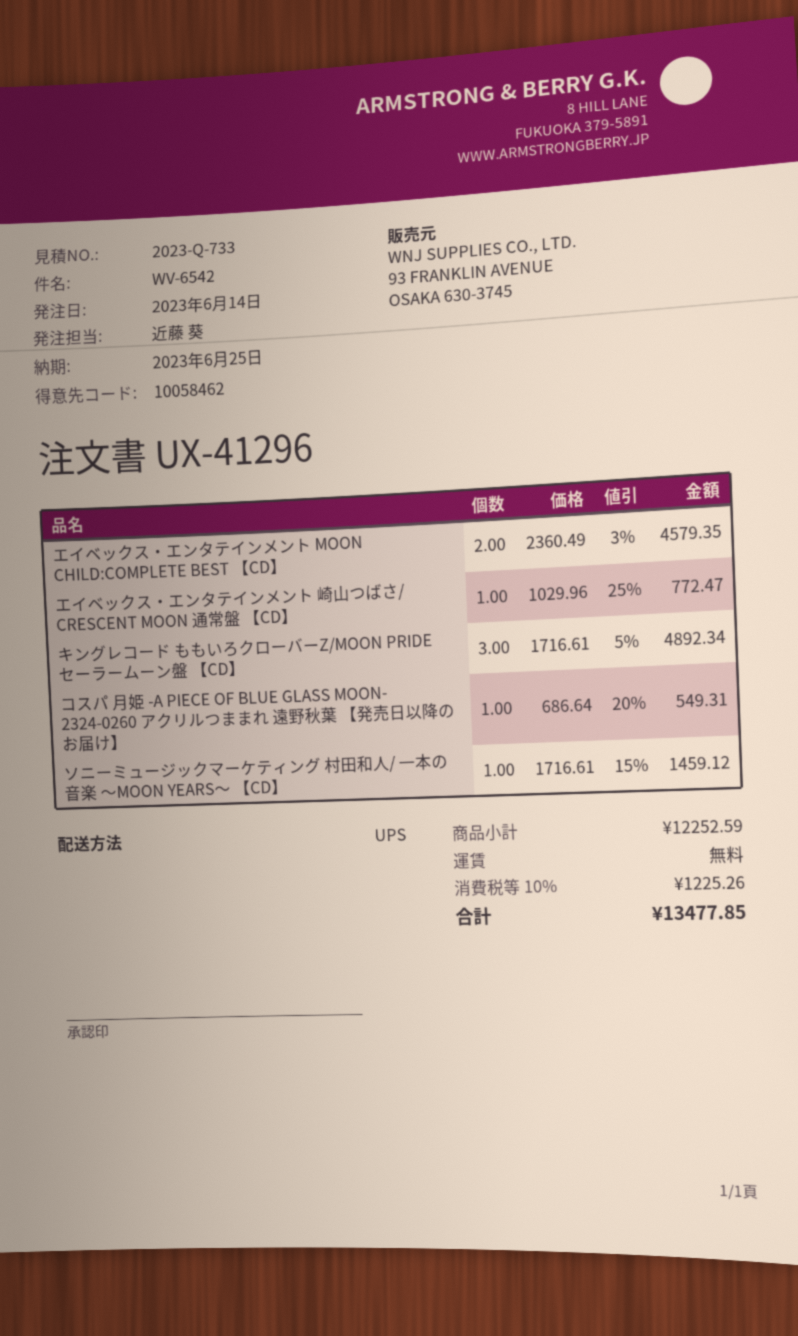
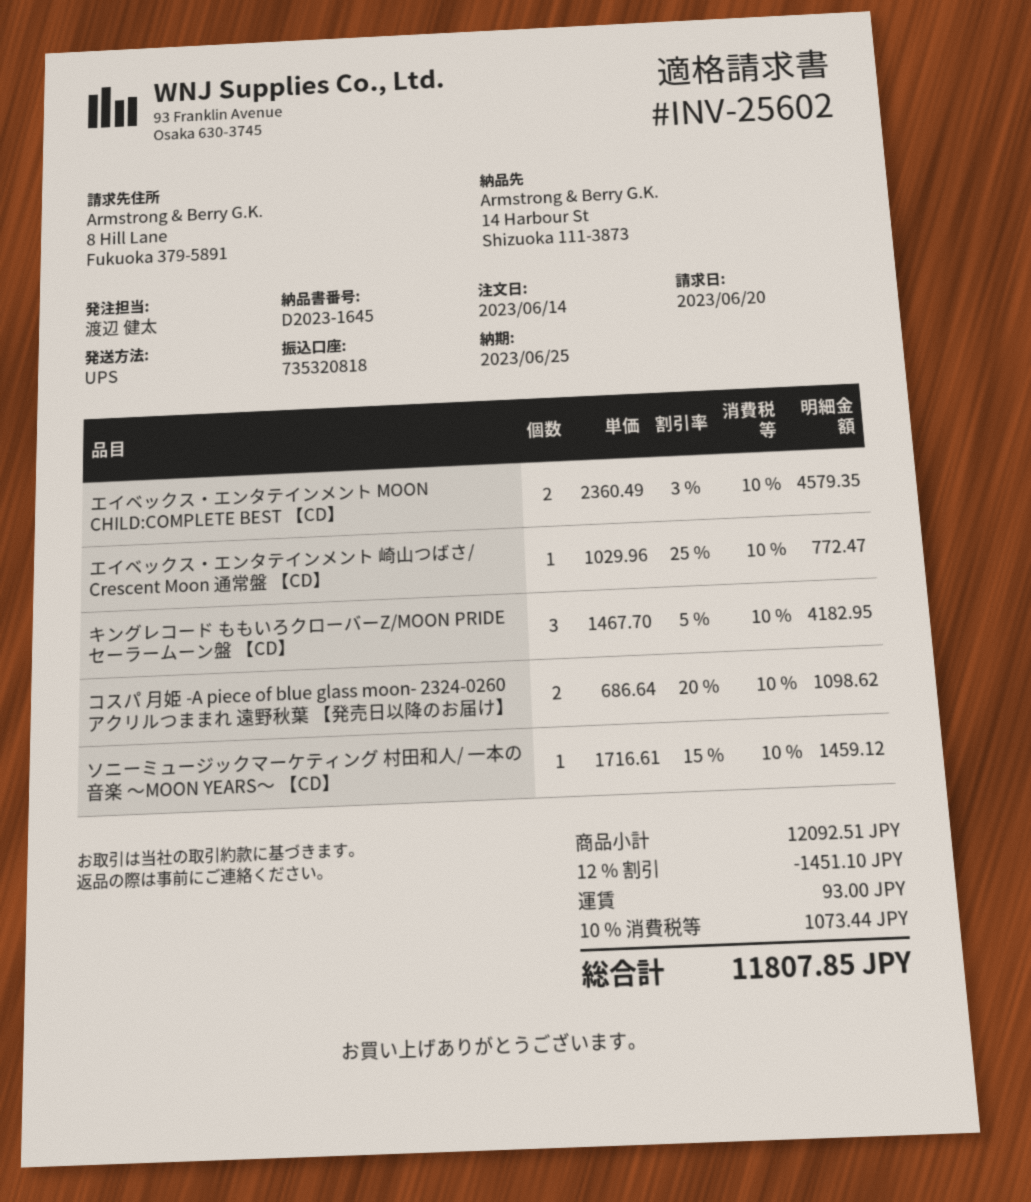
ordered by: 近藤 葵 -> 渡辺 健太
キングレコード ももいろクローバーZ/MOON PRIDE セーラームーン盤 【CD】: 3 x 1716.61 - 5% = 4892.34 -> 3 x 1467.70 - 5% = 4182.95
コスパ 月姫 -A PIECE OF BLUE GLASS MOON- 2324-0260 アクリルつままれ 遠野秋葉 【発売日以降のお届け】: 1 x 686.64 - 20% = 549.31 -> 2 x 686.64 - 20% = 1098.62
subtotal: 12252.59 -> 12092.51
discount: none -> 12% = 1451.10
shipping: 0.00 -> 93.00
tax: 10% = 1225.26 -> 10% = 1073.44
total: 13477.85 -> 11807.85

